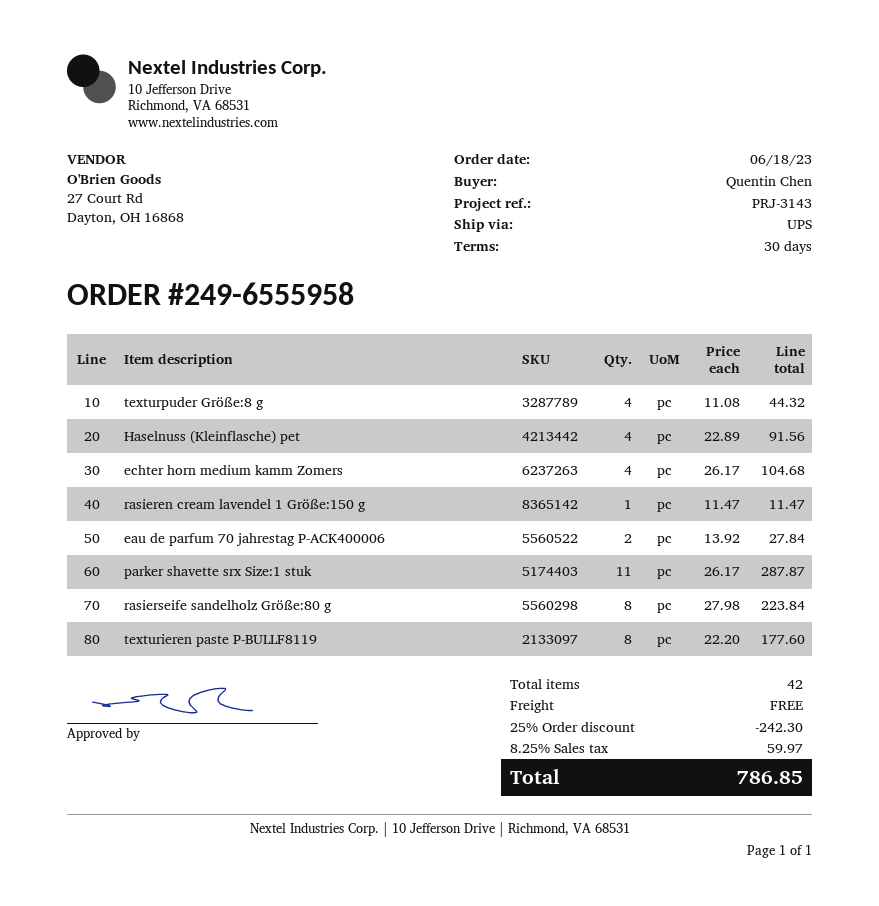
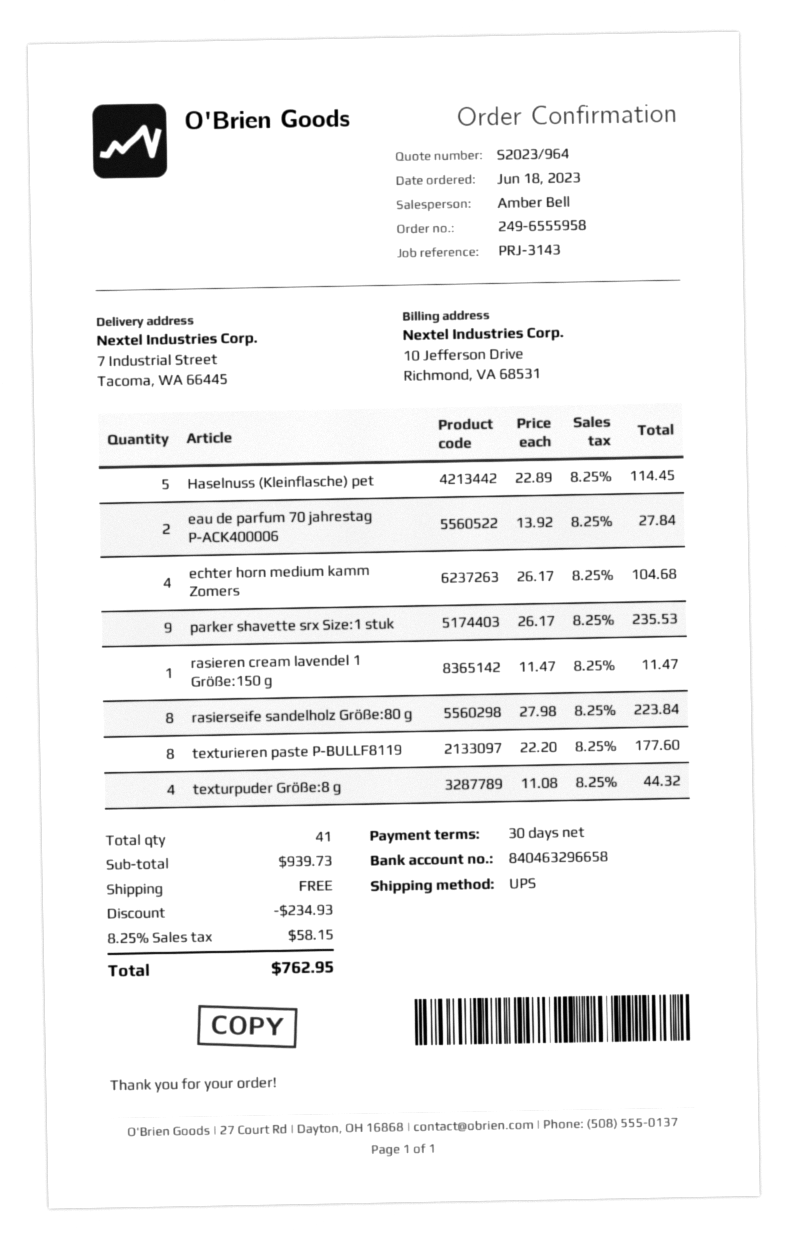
Haselnuss (Kleinflasche) pet: 4 x 22.89 = 91.56 -> 5 x 22.89 = 114.45
parker shavette srx Size:1 stuk: 11 x 26.17 = 287.87 -> 9 x 26.17 = 235.53
total quantity: 42 -> 41
discount: 242.30 -> 234.93
tax: 8.25% = 59.97 -> 8.25% = 58.15
total: 786.85 -> 762.95

